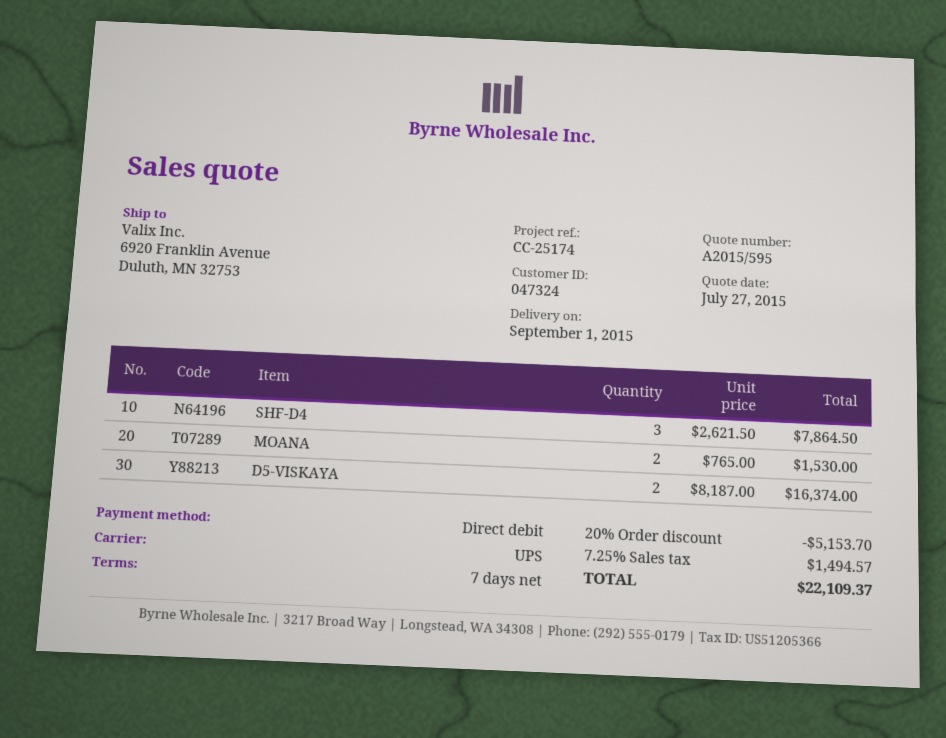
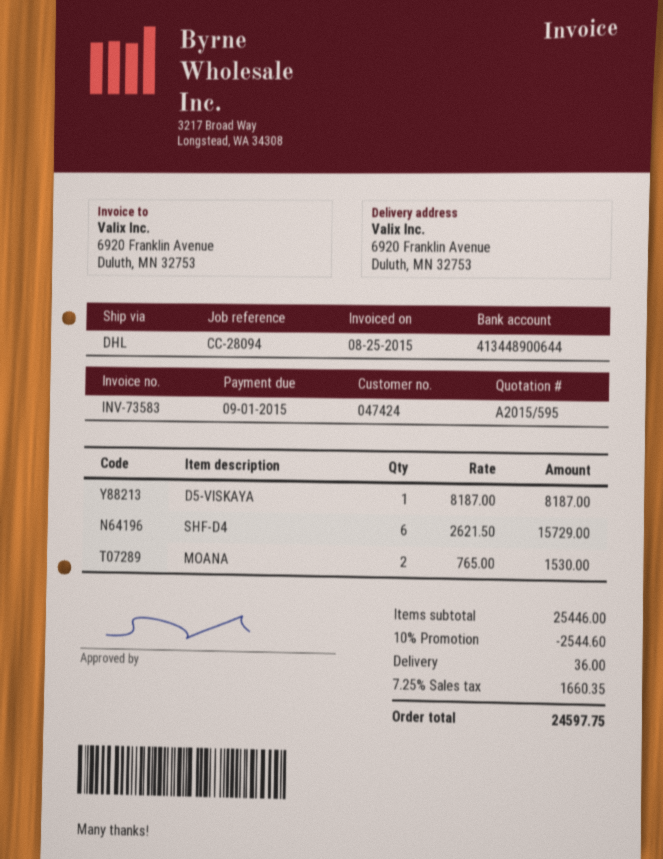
customer number: 047324 -> 047424
reference: CC-25174 -> CC-28094
shipping method: UPS -> DHL
SHF-D4: 3 x 2621.50 = 7864.50 -> 6 x 2621.50 = 15729.00
D5-VISKAYA: 2 x 8187.00 = 16374.00 -> 1 x 8187.00 = 8187.00
discount: 20% = 5153.70 -> 10% = 2544.60
shipping: none -> 36.00
tax: 7.25% = 1494.57 -> 7.25% = 1660.35
total: 22109.37 -> 24597.75

